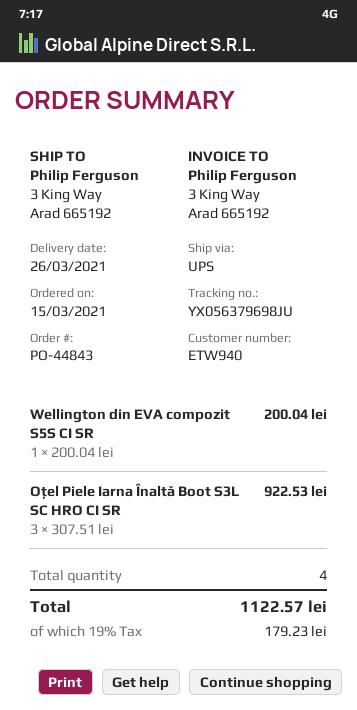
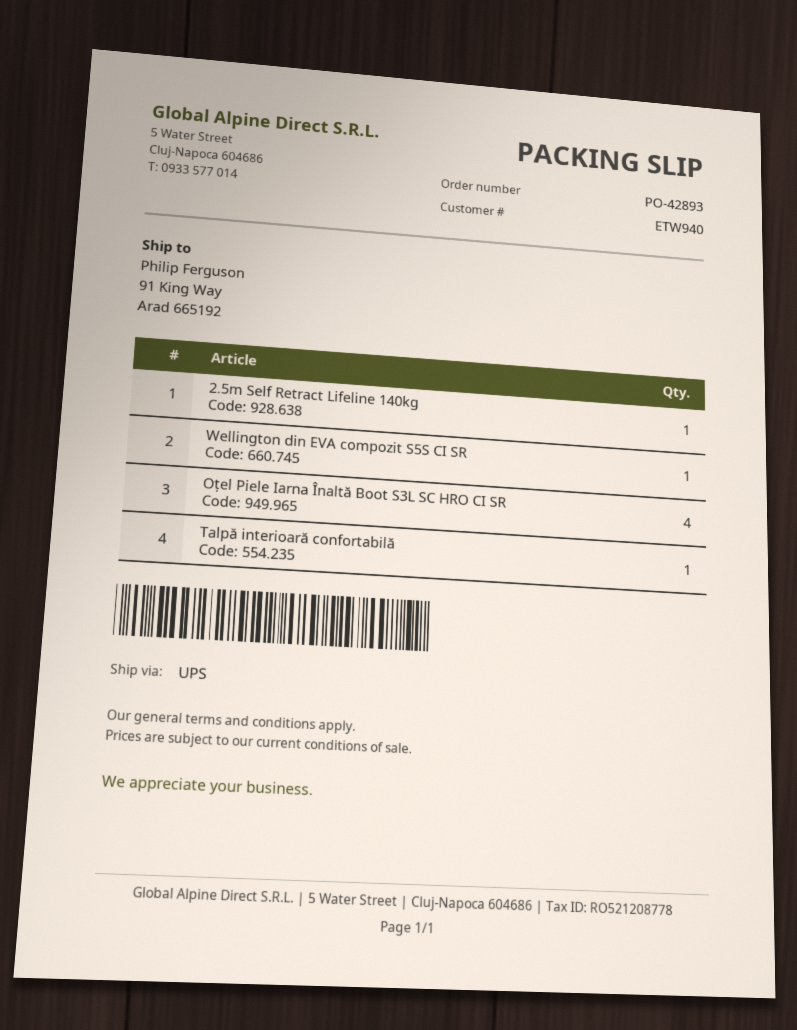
order number: PO-44843 -> PO-42893
ship to: 3 King Way, Arad 665192 -> 91 King Way, Arad 665192
Oțel Piele Iarna Înaltă Boot S3L SC HRO CI SR: 3 -> 4
2.5m Self Retract Lifeline 140kg: none -> 1
Talpă interioară confortabilă: none -> 1

